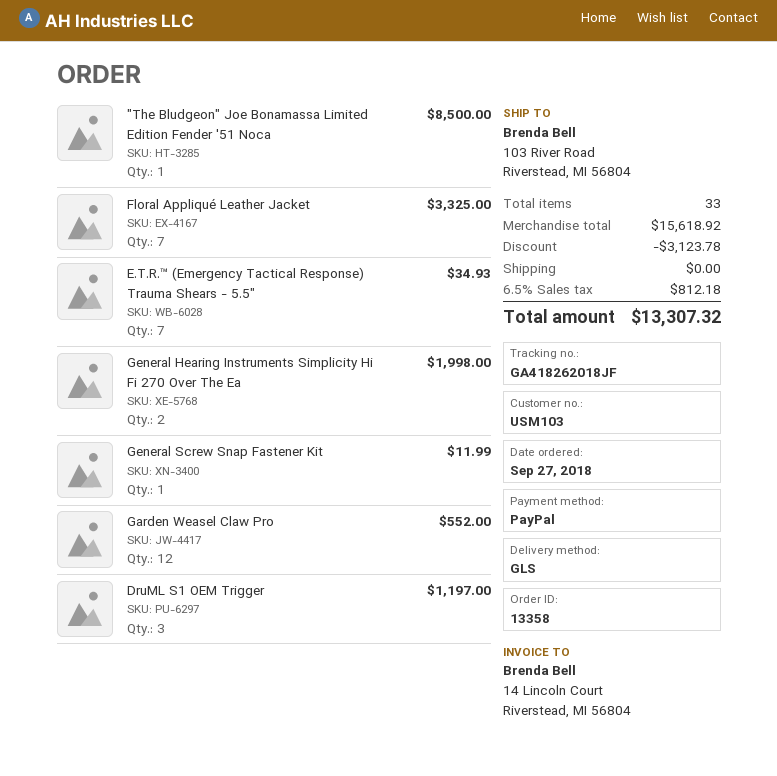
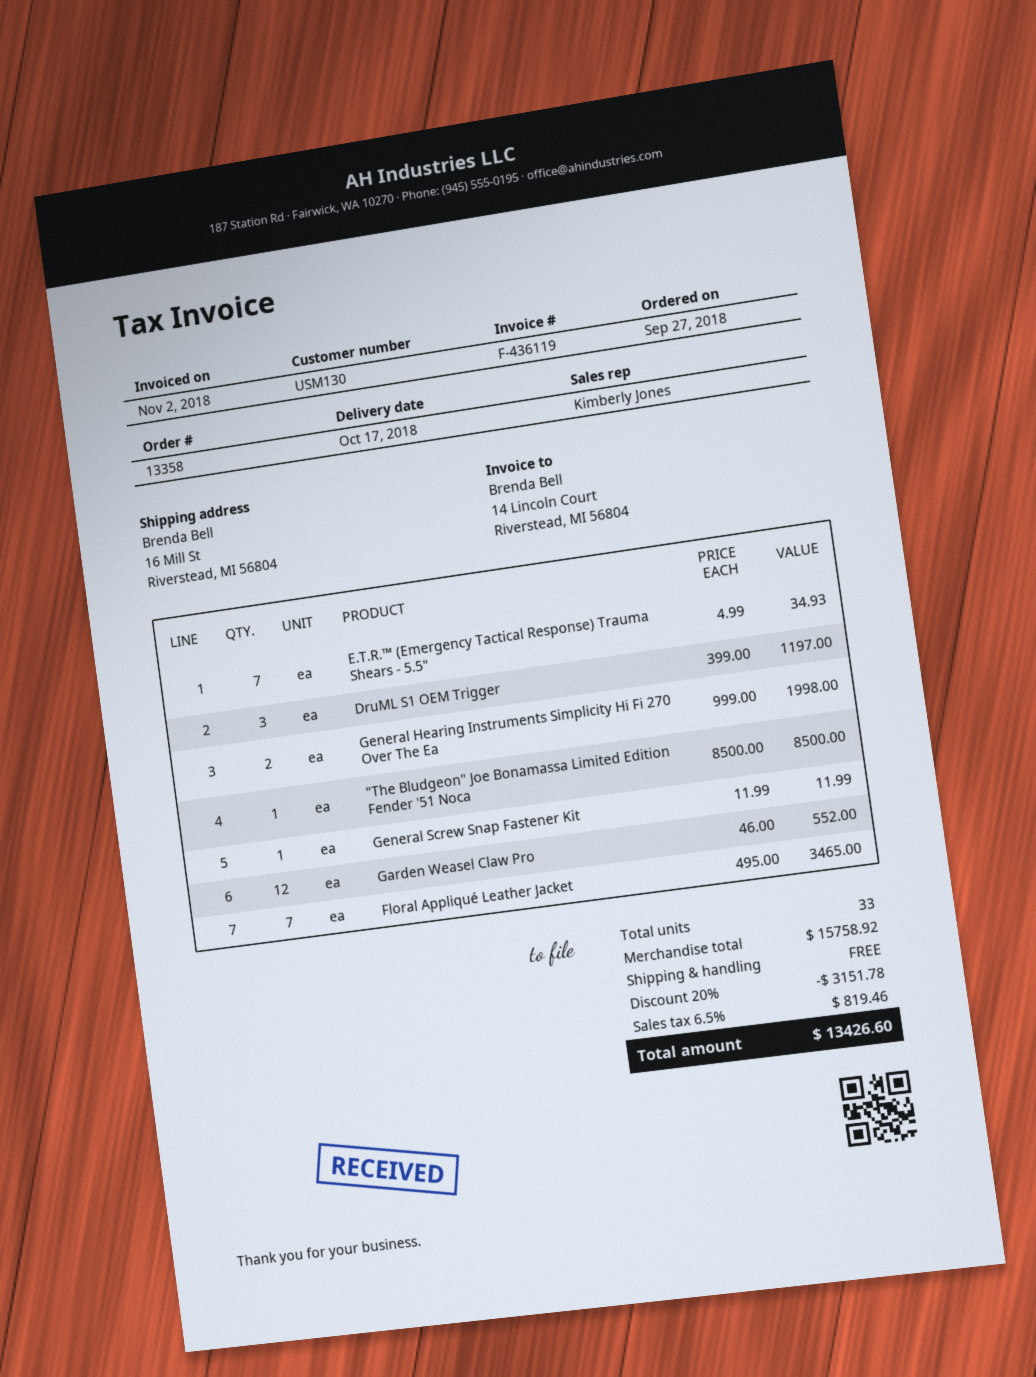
customer number: USM103 -> USM130
ship to: 103 River Road, Riverstead, MI 56804 -> 16 Mill St, Riverstead, MI 56804
Floral Appliqué Leather Jacket: 7 for 3325.00 -> 7 for 3465.00
subtotal: 15618.92 -> 15758.92
discount: 3123.78 -> 3151.78
tax: 6.5% = 812.18 -> 6.5% = 819.46
total: 13307.32 -> 13426.60

